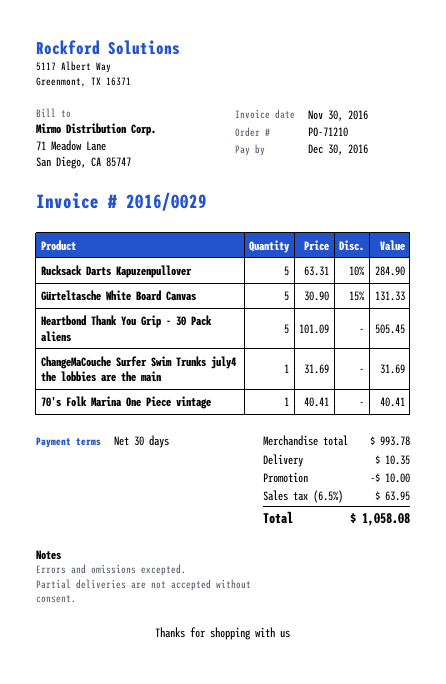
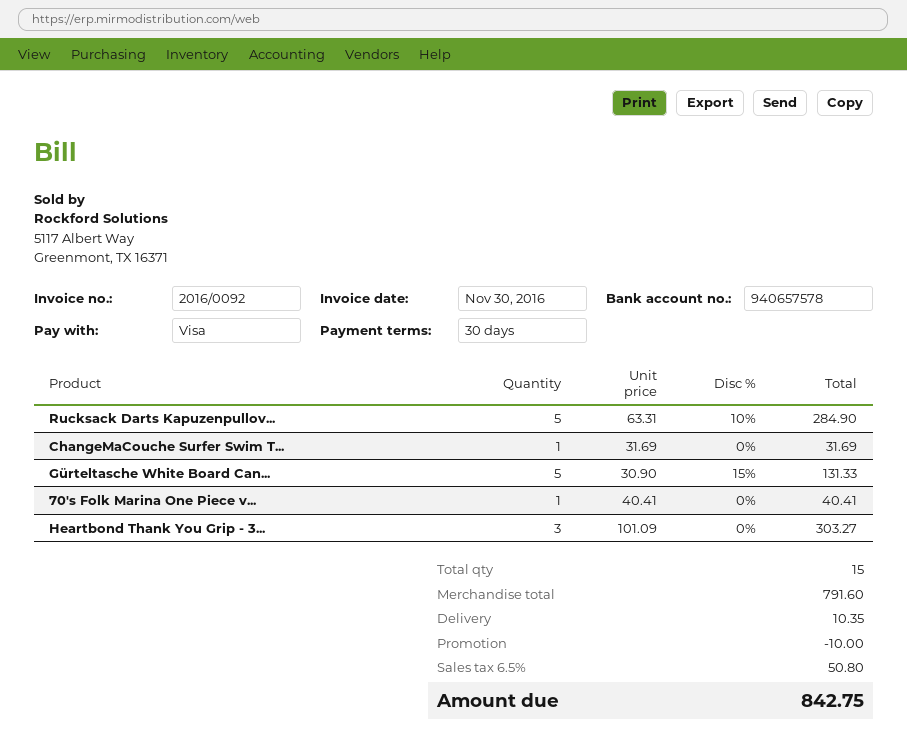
invoice number: 2016/0029 -> 2016/0092
Heartbond Thank You Grip - 30 Pack aliens: 5 x 101.09 = 505.45 -> 3 x 101.09 = 303.27
subtotal: 993.78 -> 791.60
tax: 6.5% = 63.95 -> 6.5% = 50.80
total: 1058.08 -> 842.75

